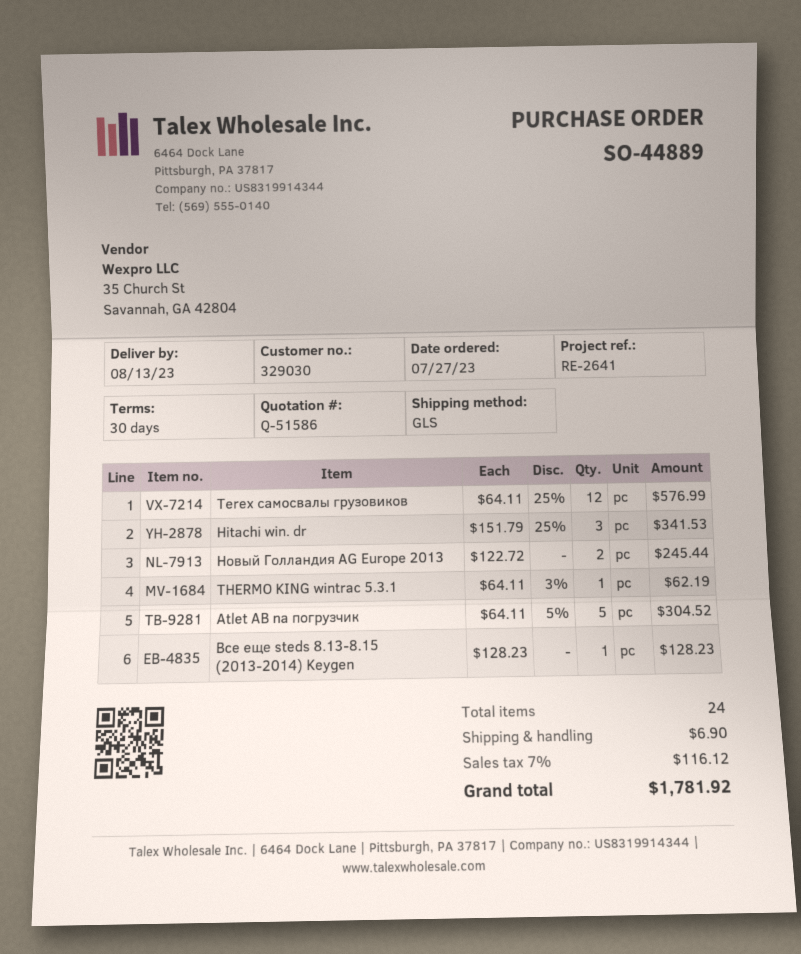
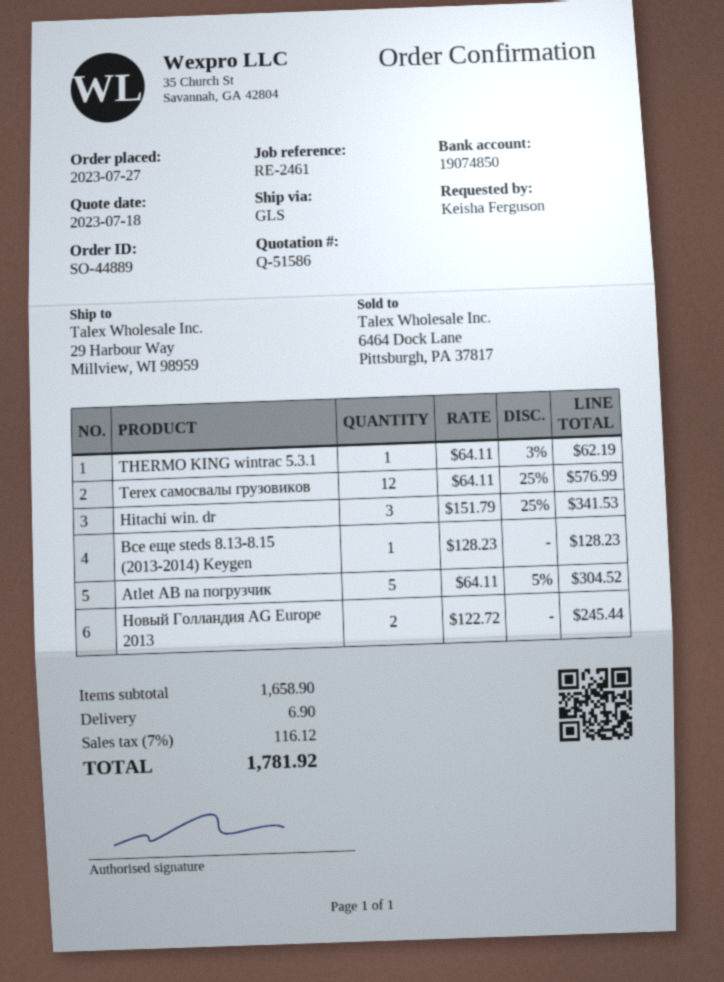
reference: RE-2641 -> RE-2461

